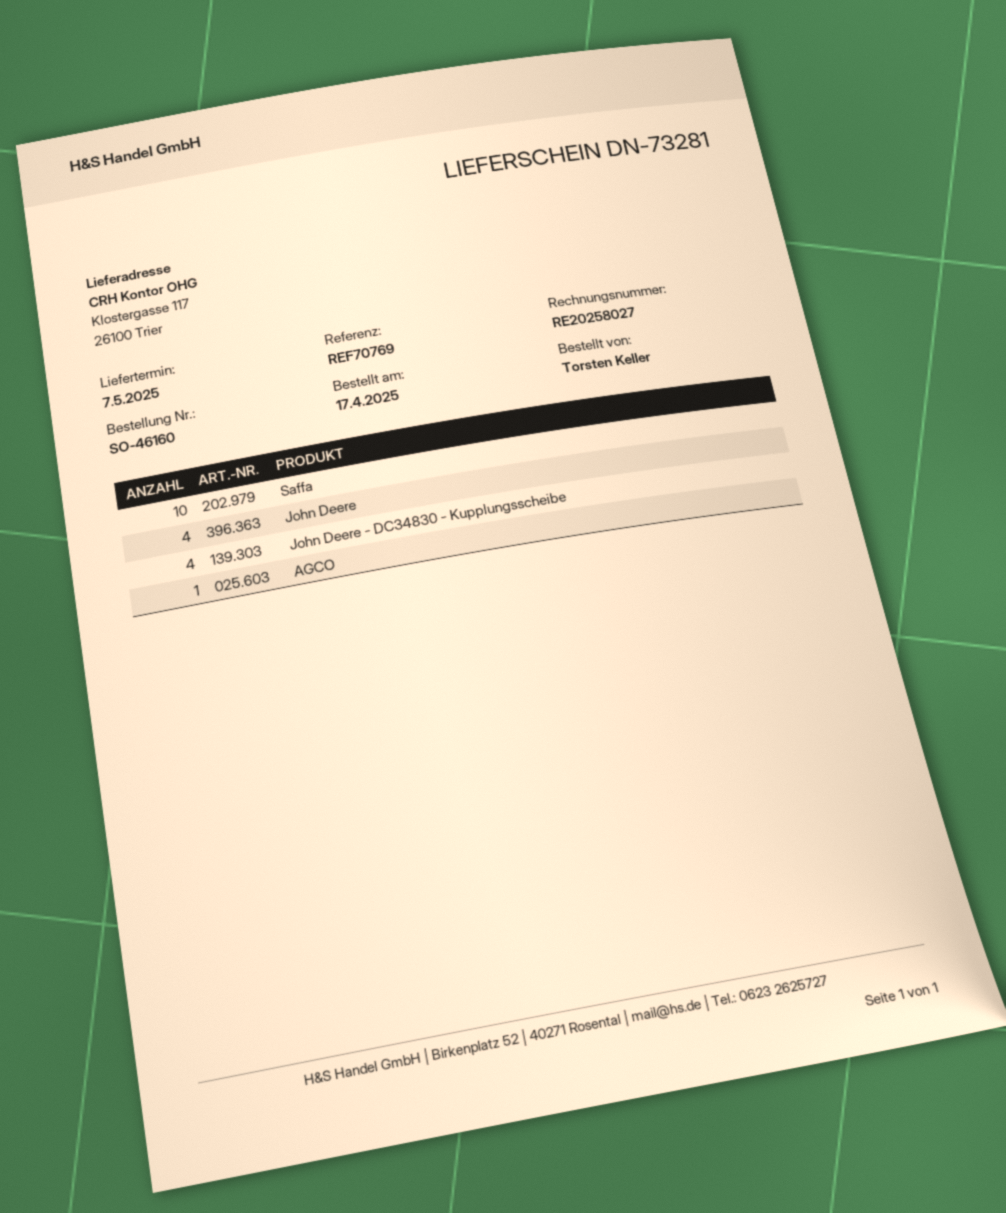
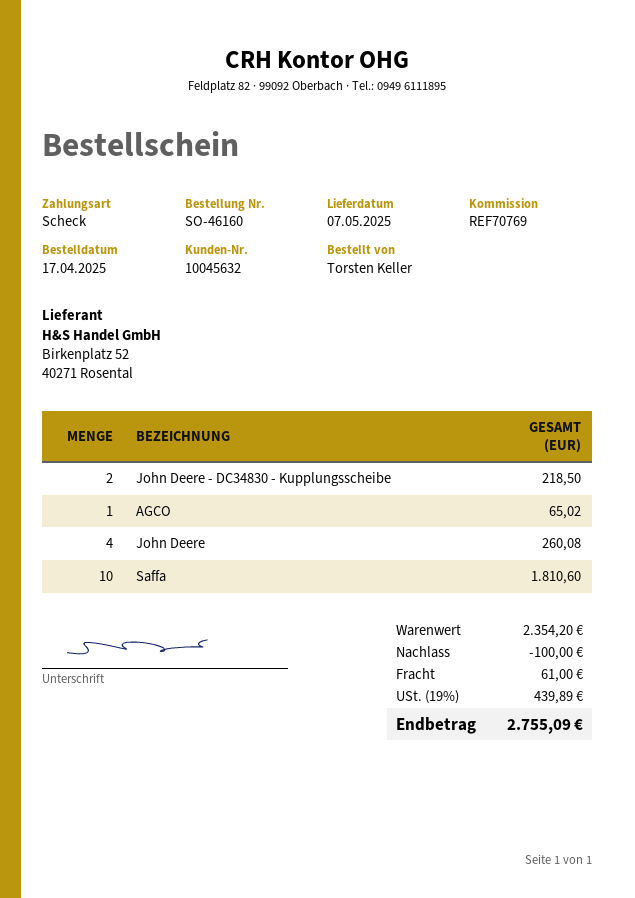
John Deere - DC34830 - Kupplungsscheibe: 4 -> 2

